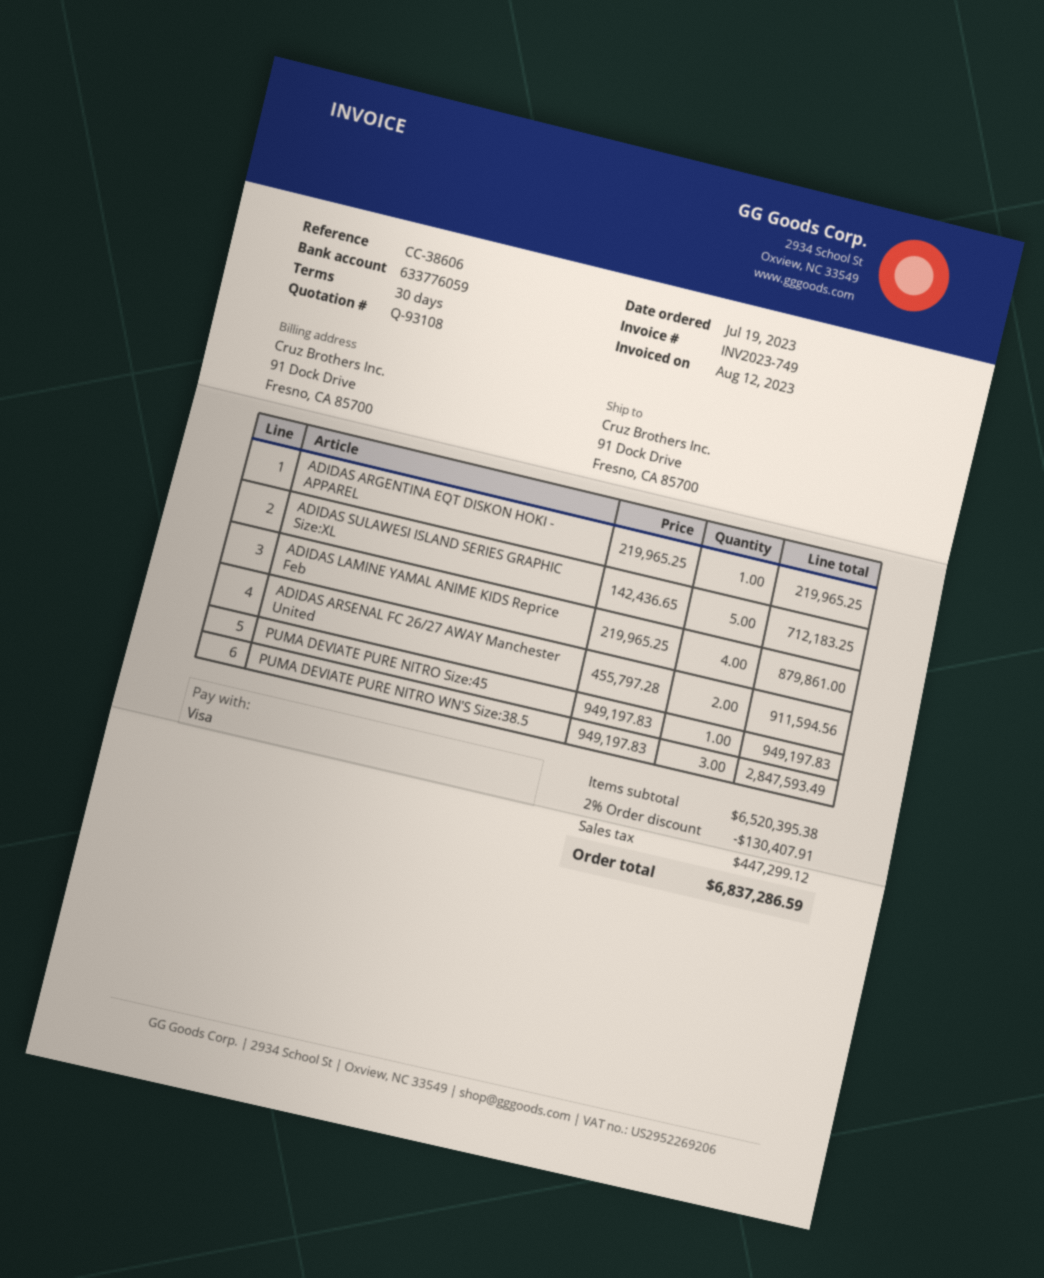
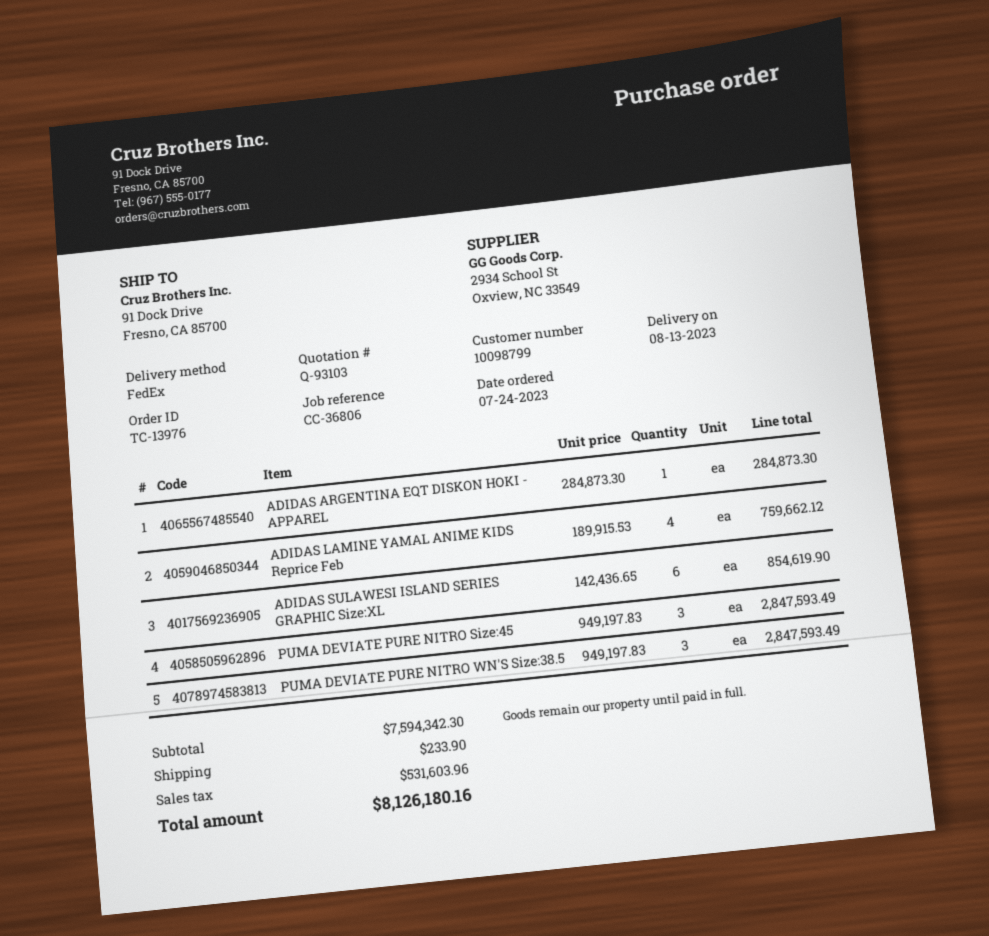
quote number: Q-93108 -> Q-93103
order date: 2023-07-19 -> 2023-07-24
reference: CC-38606 -> CC-36806
ADIDAS ARGENTINA EQT DISKON HOKI - APPAREL: 1 x 219965.25 = 219965.25 -> 1 x 284873.30 = 284873.30
ADIDAS SULAWESI ISLAND SERIES GRAPHIC Size:XL: 5 x 142436.65 = 712183.25 -> 6 x 142436.65 = 854619.90
ADIDAS LAMINE YAMAL ANIME KIDS Reprice Feb: 4 x 219965.25 = 879861.00 -> 4 x 189915.53 = 759662.12
ADIDAS ARSENAL FC 26/27 AWAY Manchester United: 2 x 455797.28 = 911594.56 -> none
PUMA DEVIATE PURE NITRO Size:45: 1 x 949197.83 = 949197.83 -> 3 x 949197.83 = 2847593.49
subtotal: 6520395.38 -> 7594342.30
discount: 2% = 130407.91 -> none
shipping: none -> 233.90
tax: 447299.12 -> 531603.96
total: 6837286.59 -> 8126180.16

